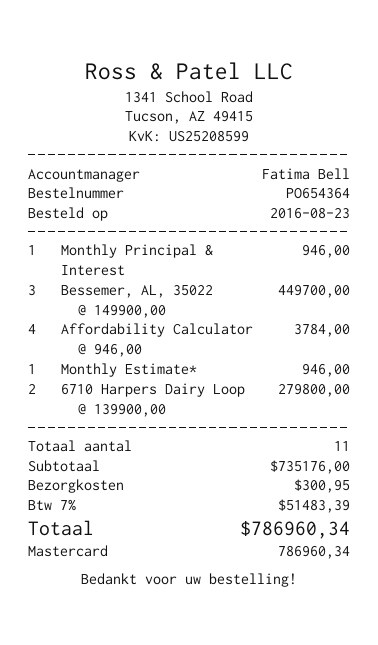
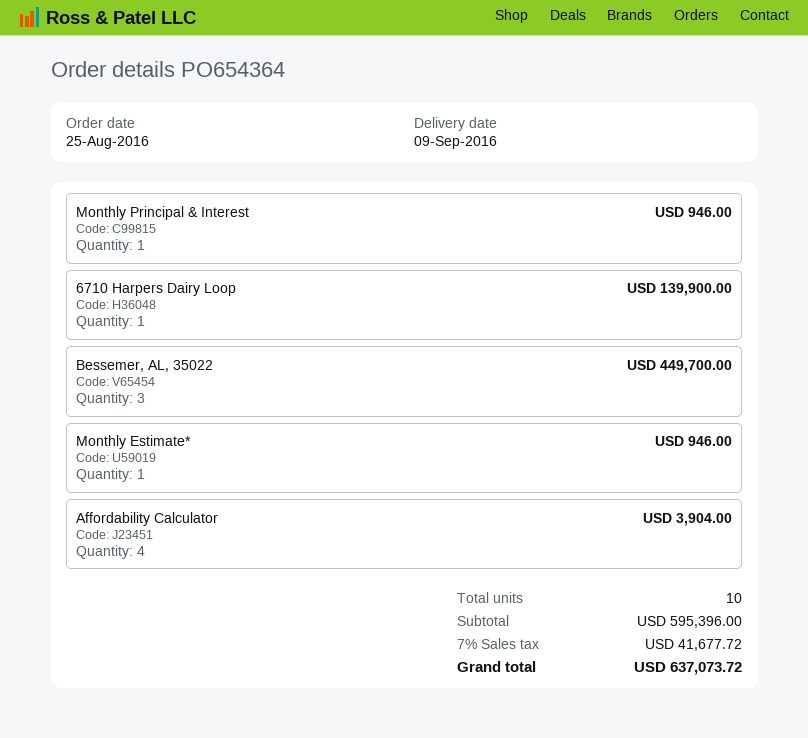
order date: 2016-08-23 -> 2016-08-25
Affordability Calculator: 4 for 3784.00 -> 4 for 3904.00
6710 Harpers Dairy Loop: 2 for 279800.00 -> 1 for 139900.00
total quantity: 11 -> 10
subtotal: 735176.00 -> 595396.00
shipping: 300.95 -> none
tax: 7% = 51483.39 -> 7% = 41677.72
total: 786960.34 -> 637073.72

